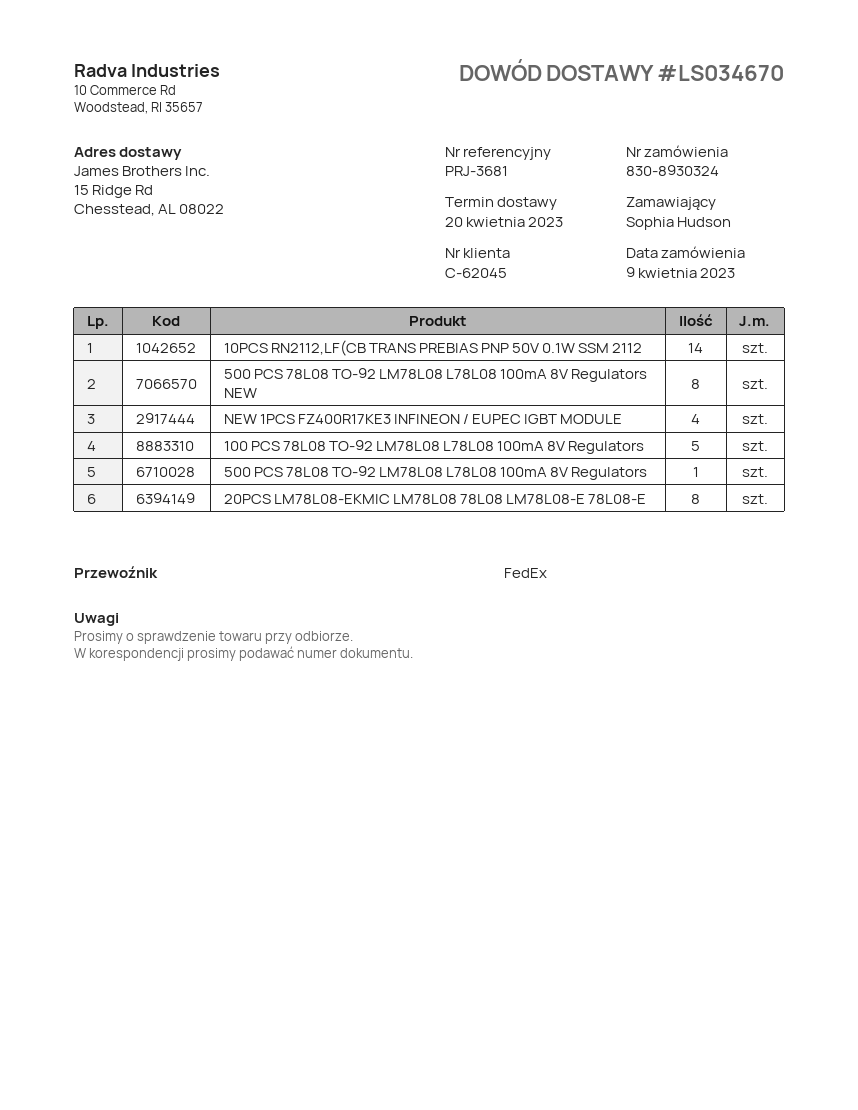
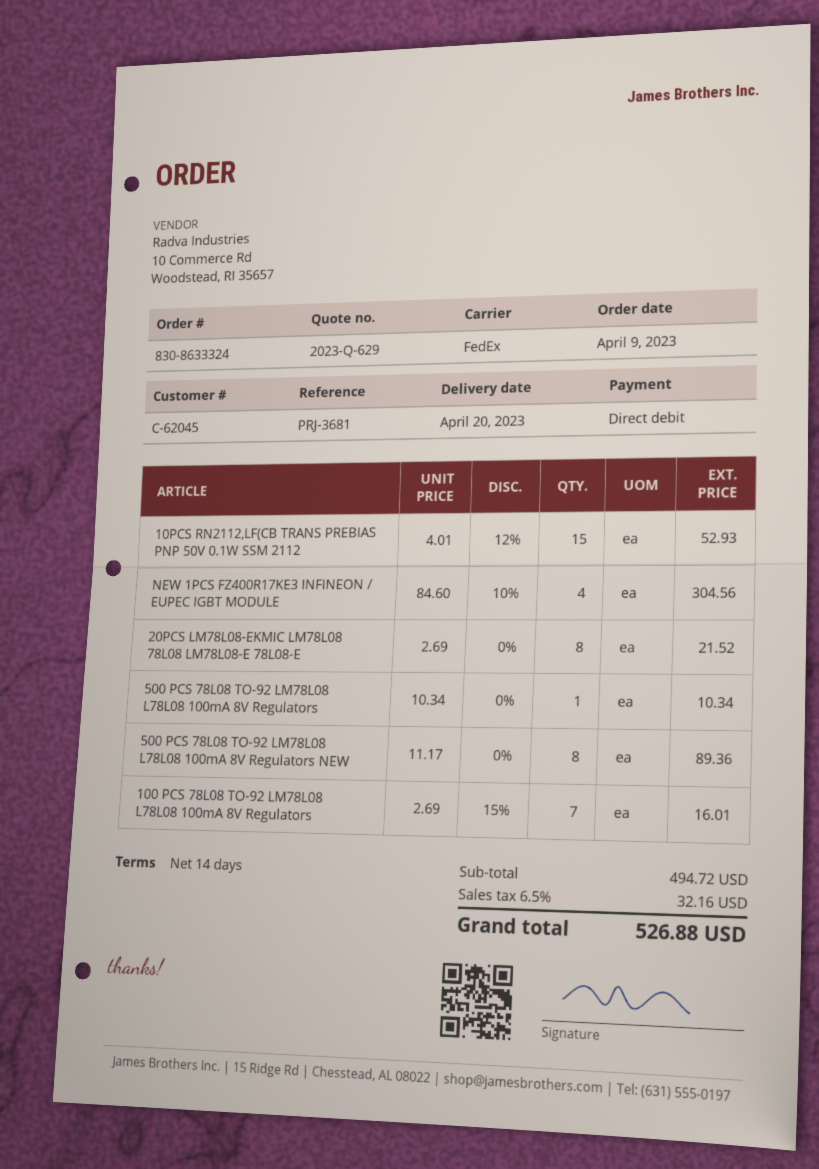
order number: 830-8930324 -> 830-8633324
10PCS RN2112,LF(CB TRANS PREBIAS PNP 50V 0.1W SSM 2112: 14 -> 15
100 PCS 78L08 TO-92 LM78L08 L78L08 100mA 8V Regulators: 5 -> 7

